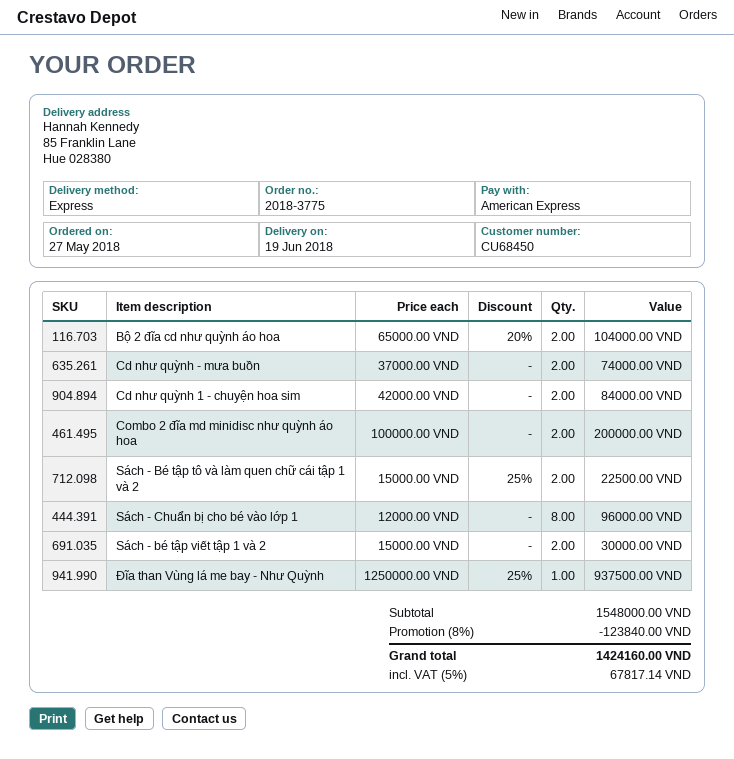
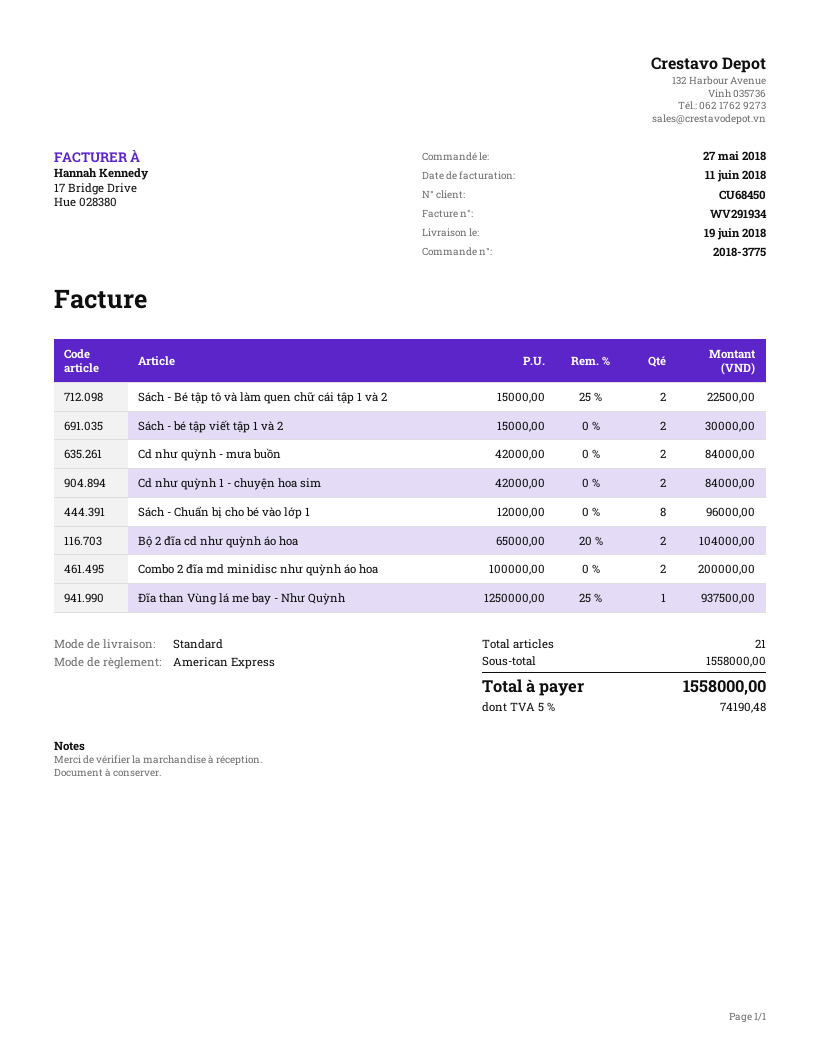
shipping method: express -> standard
Cd như quỳnh - mưa buồn: 2 x 37000.00 = 74000.00 -> 2 x 42000.00 = 84000.00
subtotal: 1548000.00 -> 1558000.00
discount: 8% = 123840.00 -> none
tax: 5% = 67817.14 -> 5% = 74190.48
total: 1424160.00 -> 1558000.00

